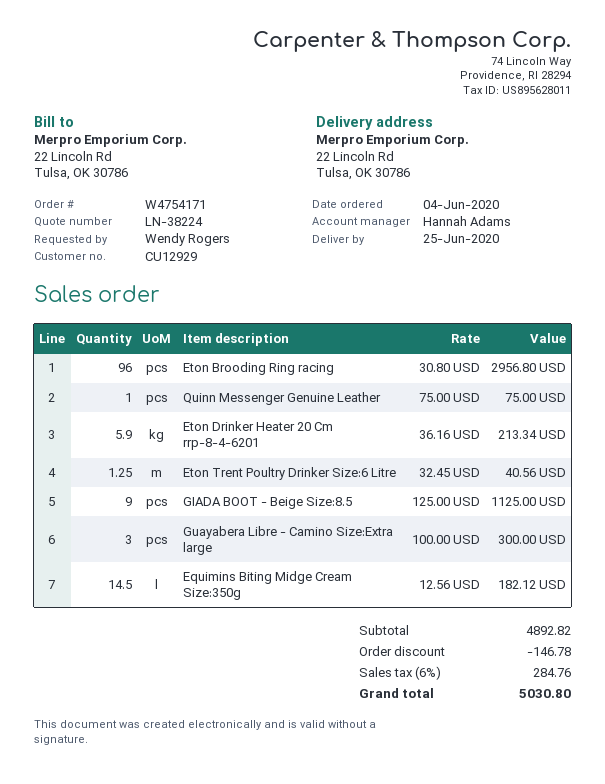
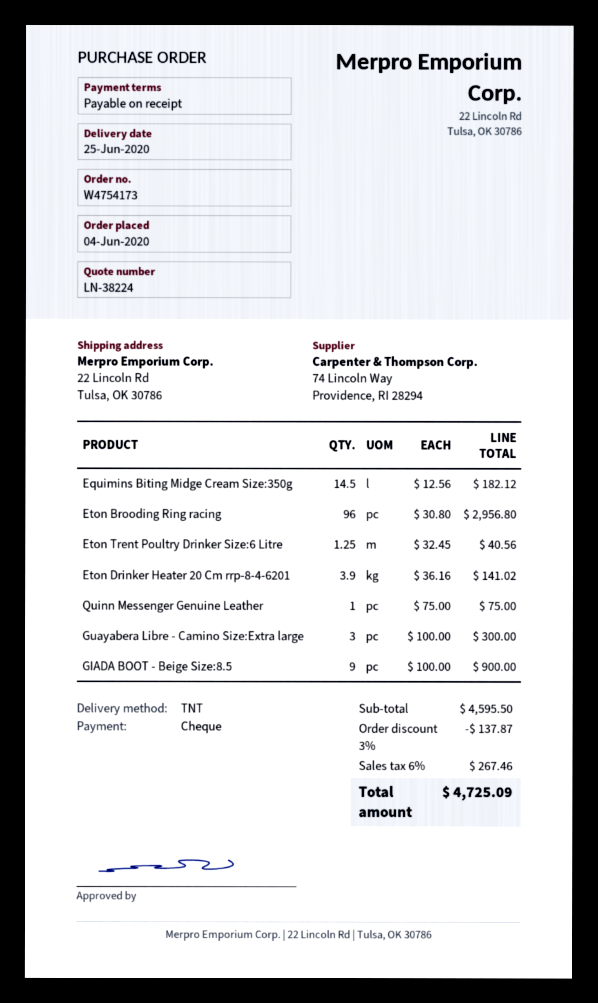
order number: W4754171 -> W4754173
Eton Drinker Heater 20 Cm rrp-8-4-6201: 5.9 x 36.16 = 213.34 -> 3.9 x 36.16 = 141.02
GIADA BOOT - Beige Size:8.5: 9 x 125.00 = 1125.00 -> 9 x 100.00 = 900.00
subtotal: 4892.82 -> 4595.50
discount: 146.78 -> 137.87
tax: 6% = 284.76 -> 6% = 267.46
total: 5030.80 -> 4725.09

